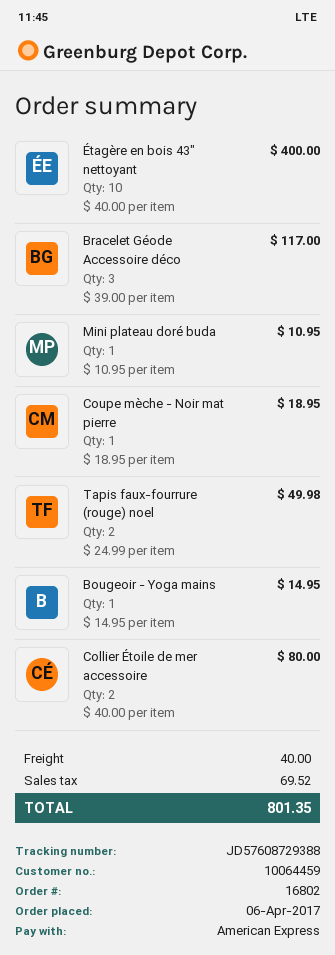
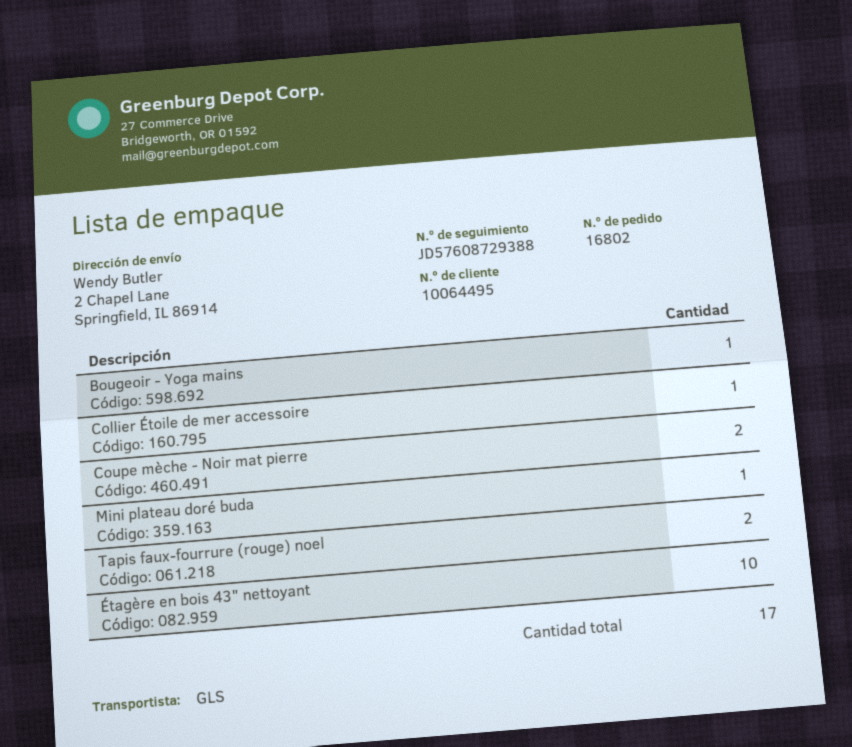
customer number: 10064459 -> 10064495
Bracelet Géode Accessoire déco: 3 -> none
Coupe mèche - Noir mat pierre: 1 -> 2
Collier Étoile de mer accessoire: 2 -> 1

